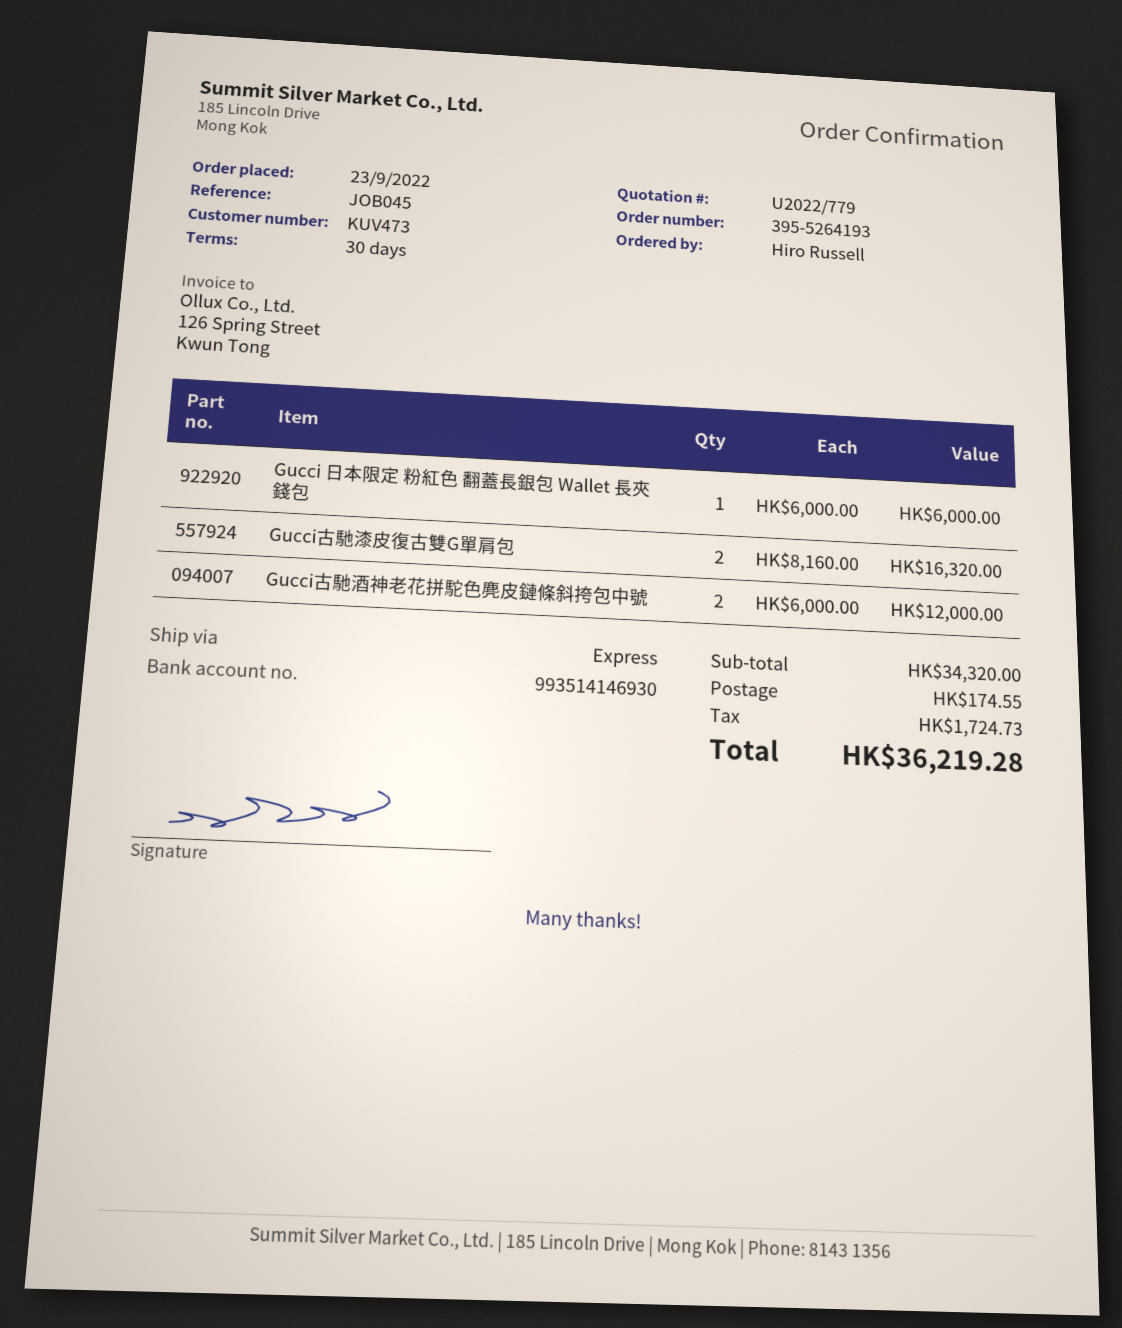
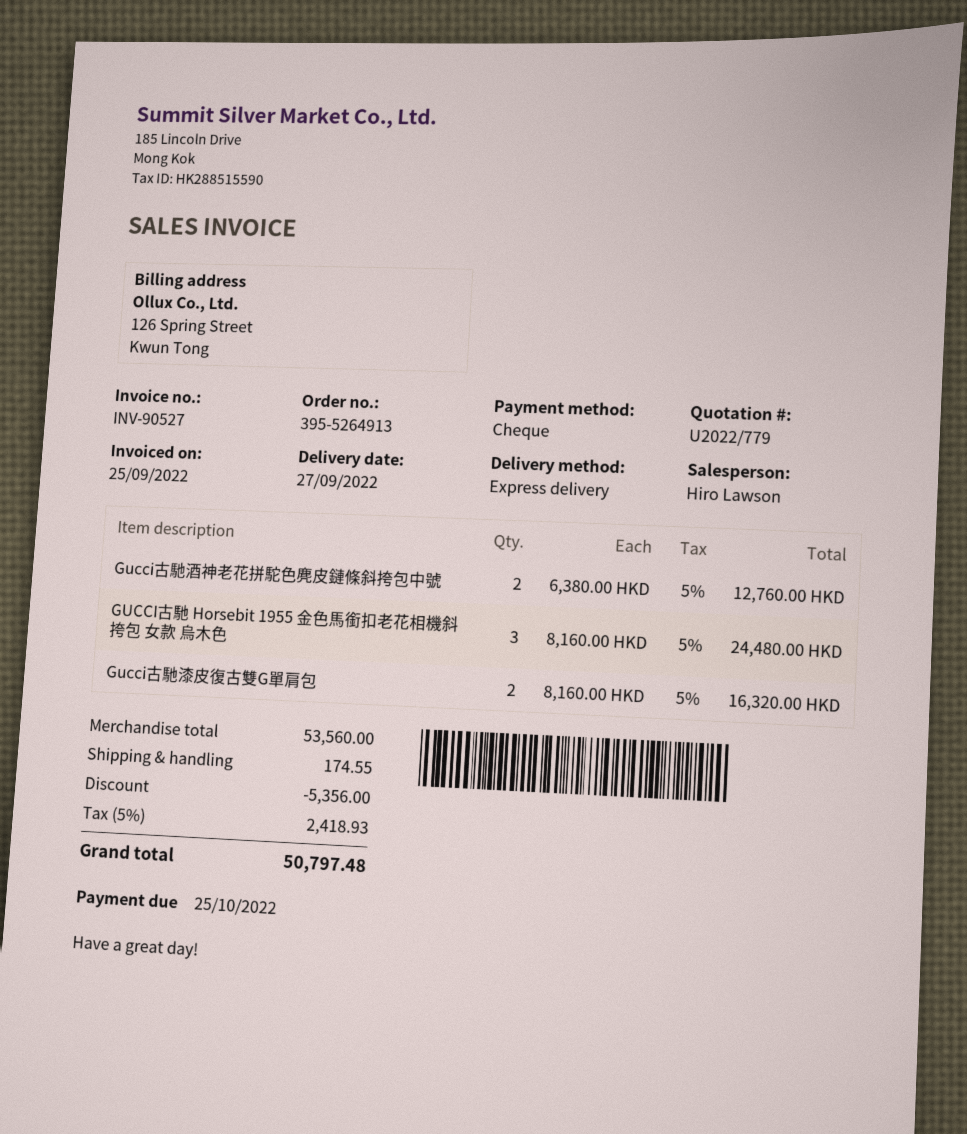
order number: 395-5264193 -> 395-5264913
Gucci 日本限定 粉紅色 翻蓋長銀包 Wallet 長夾 錢包: 1 x 6000.00 = 6000.00 -> none
Gucci古馳酒神老花拼駝色麂皮鏈條斜挎包中號: 2 x 6000.00 = 12000.00 -> 2 x 6380.00 = 12760.00
GUCCI古馳 Horsebit 1955 金色馬銜扣老花相機斜挎包 女款 烏木色: none -> 3 x 8160.00 = 24480.00
subtotal: 34320.00 -> 53560.00
discount: none -> 5356.00
tax: 1724.73 -> 2418.93
total: 36219.28 -> 50797.48

